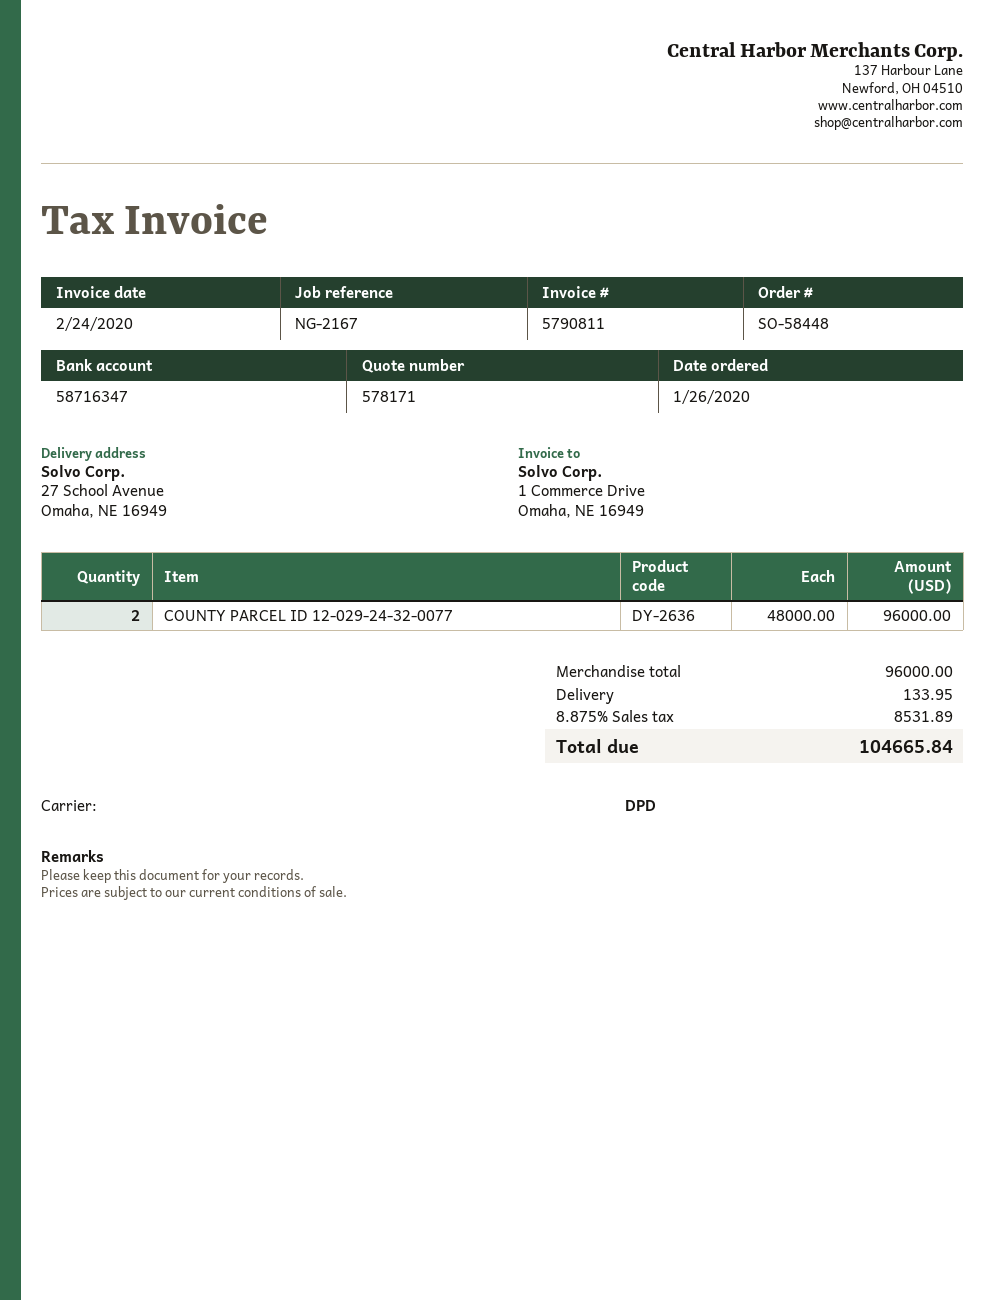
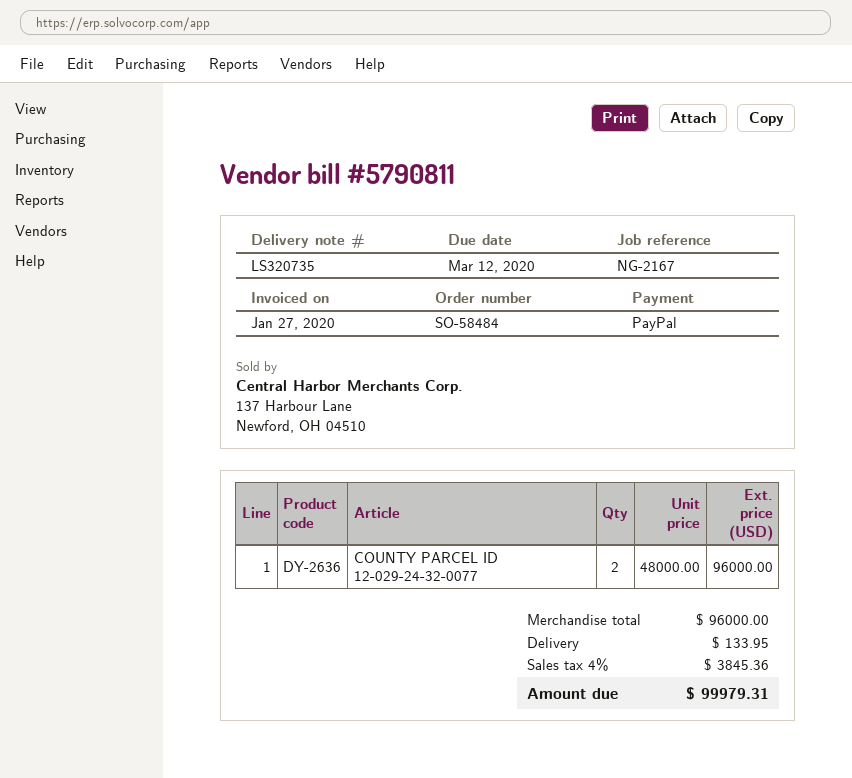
order number: SO-58448 -> SO-58484
invoice date: 2020-02-24 -> 2020-01-27
tax: 8.875% = 8531.89 -> 4% = 3845.36
total: 104665.84 -> 99979.31

